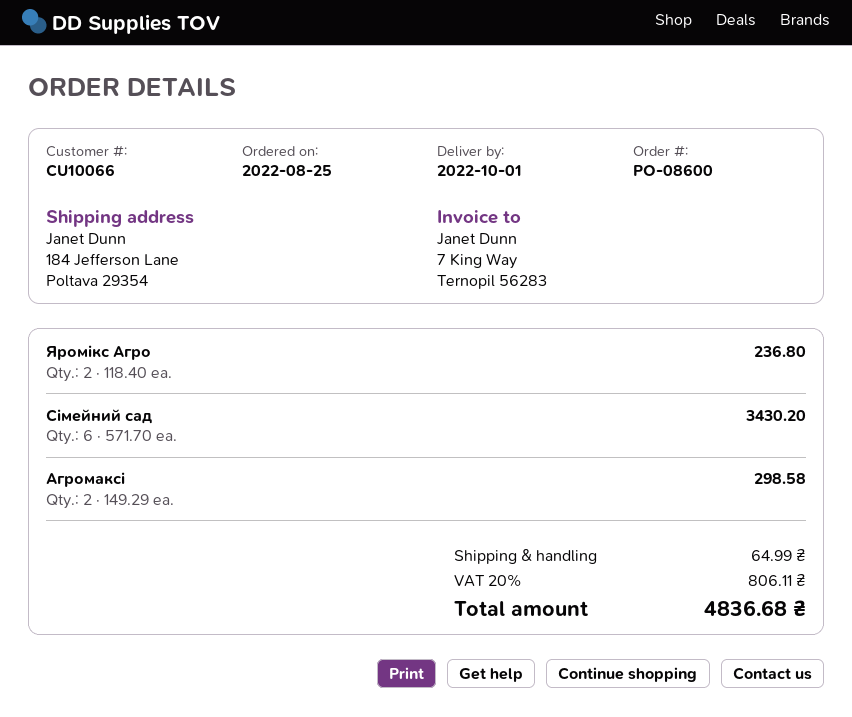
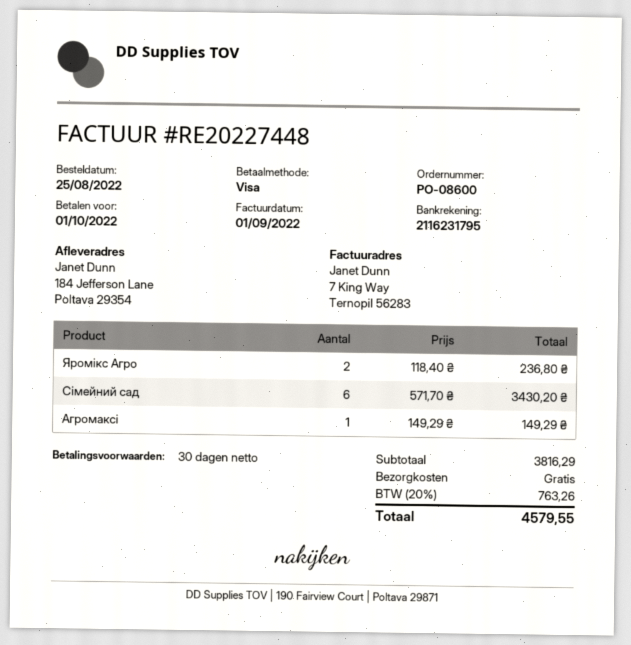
Агромаксі: 2 x 149.29 = 298.58 -> 1 x 149.29 = 149.29
shipping: 64.99 -> 0.00
tax: 20% = 806.11 -> 20% = 763.26
total: 4836.68 -> 4579.55

